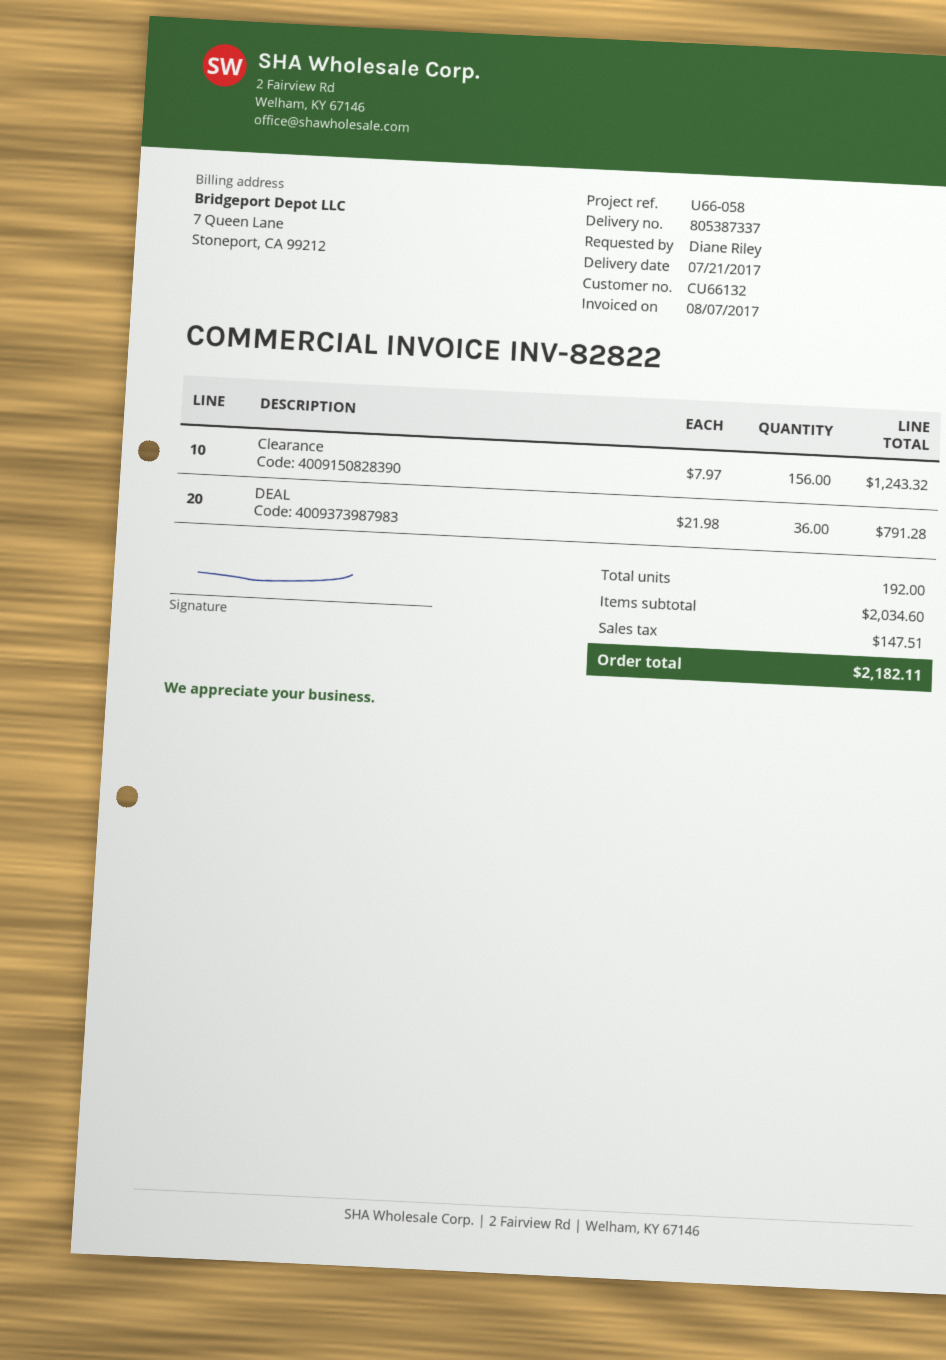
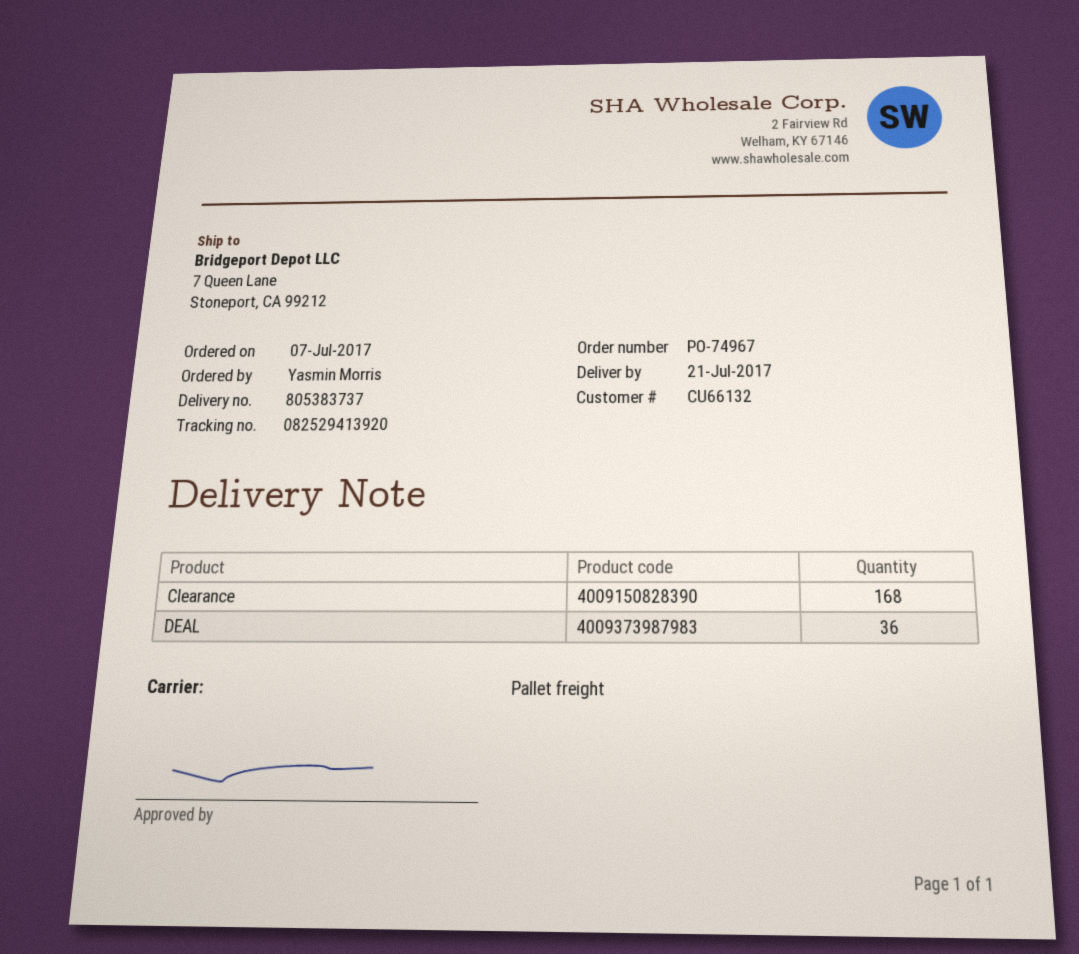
delivery note number: 805387337 -> 805383737
ordered by: Diane Riley -> Yasmin Morris
Clearance: 156 -> 168

